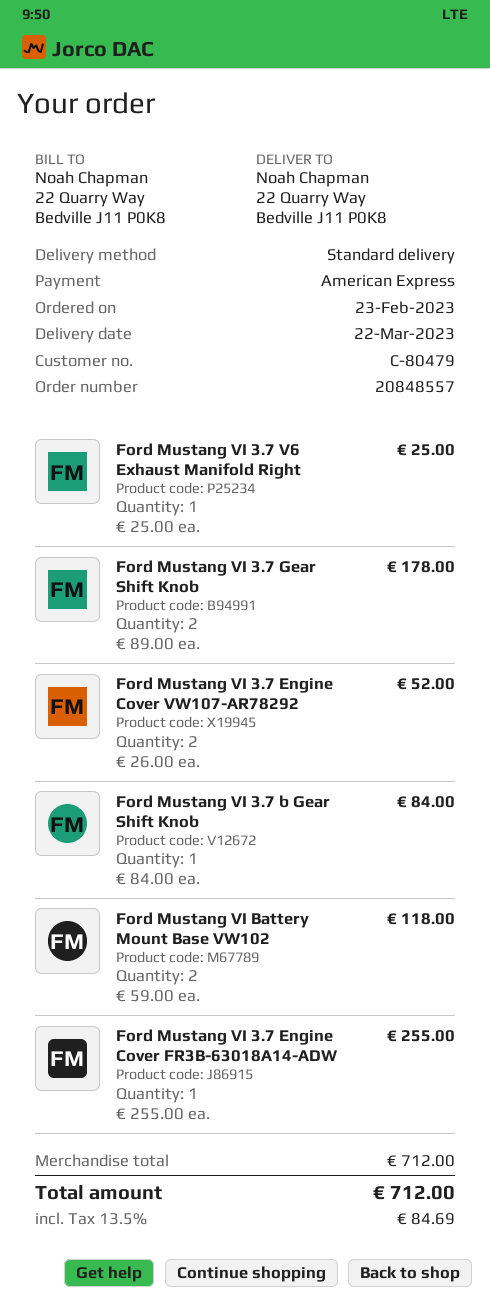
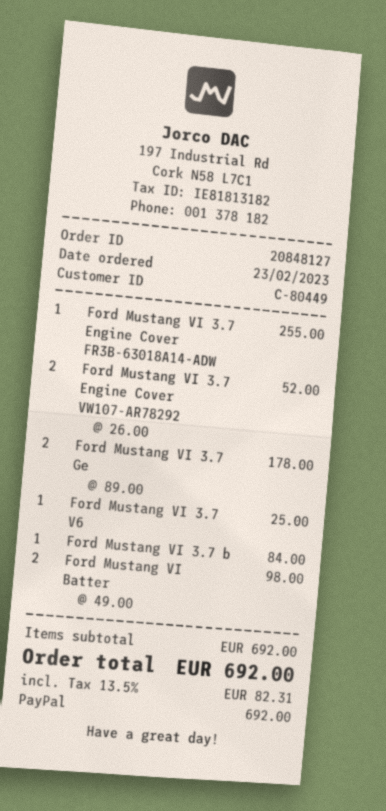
order number: 20848557 -> 20848127
customer number: C-80479 -> C-80449
payment method: American Express -> PayPal
Ford Mustang VI Battery Mount Base VW102: 2 x 59.00 = 118.00 -> 2 x 49.00 = 98.00
subtotal: 712.00 -> 692.00
tax: 13.5% = 84.69 -> 13.5% = 82.31
total: 712.00 -> 692.00

